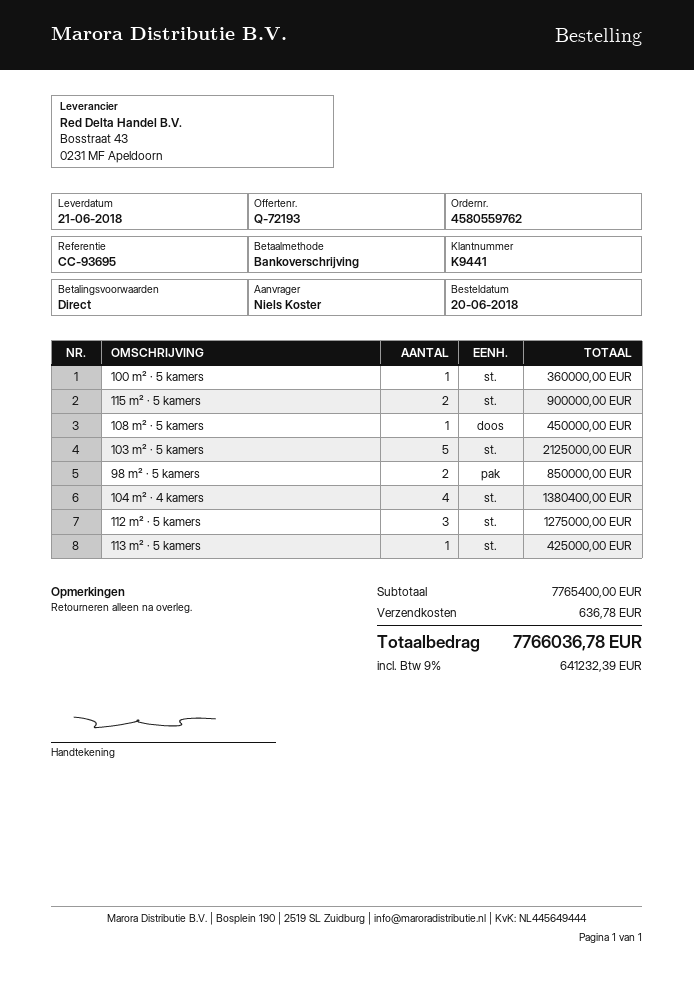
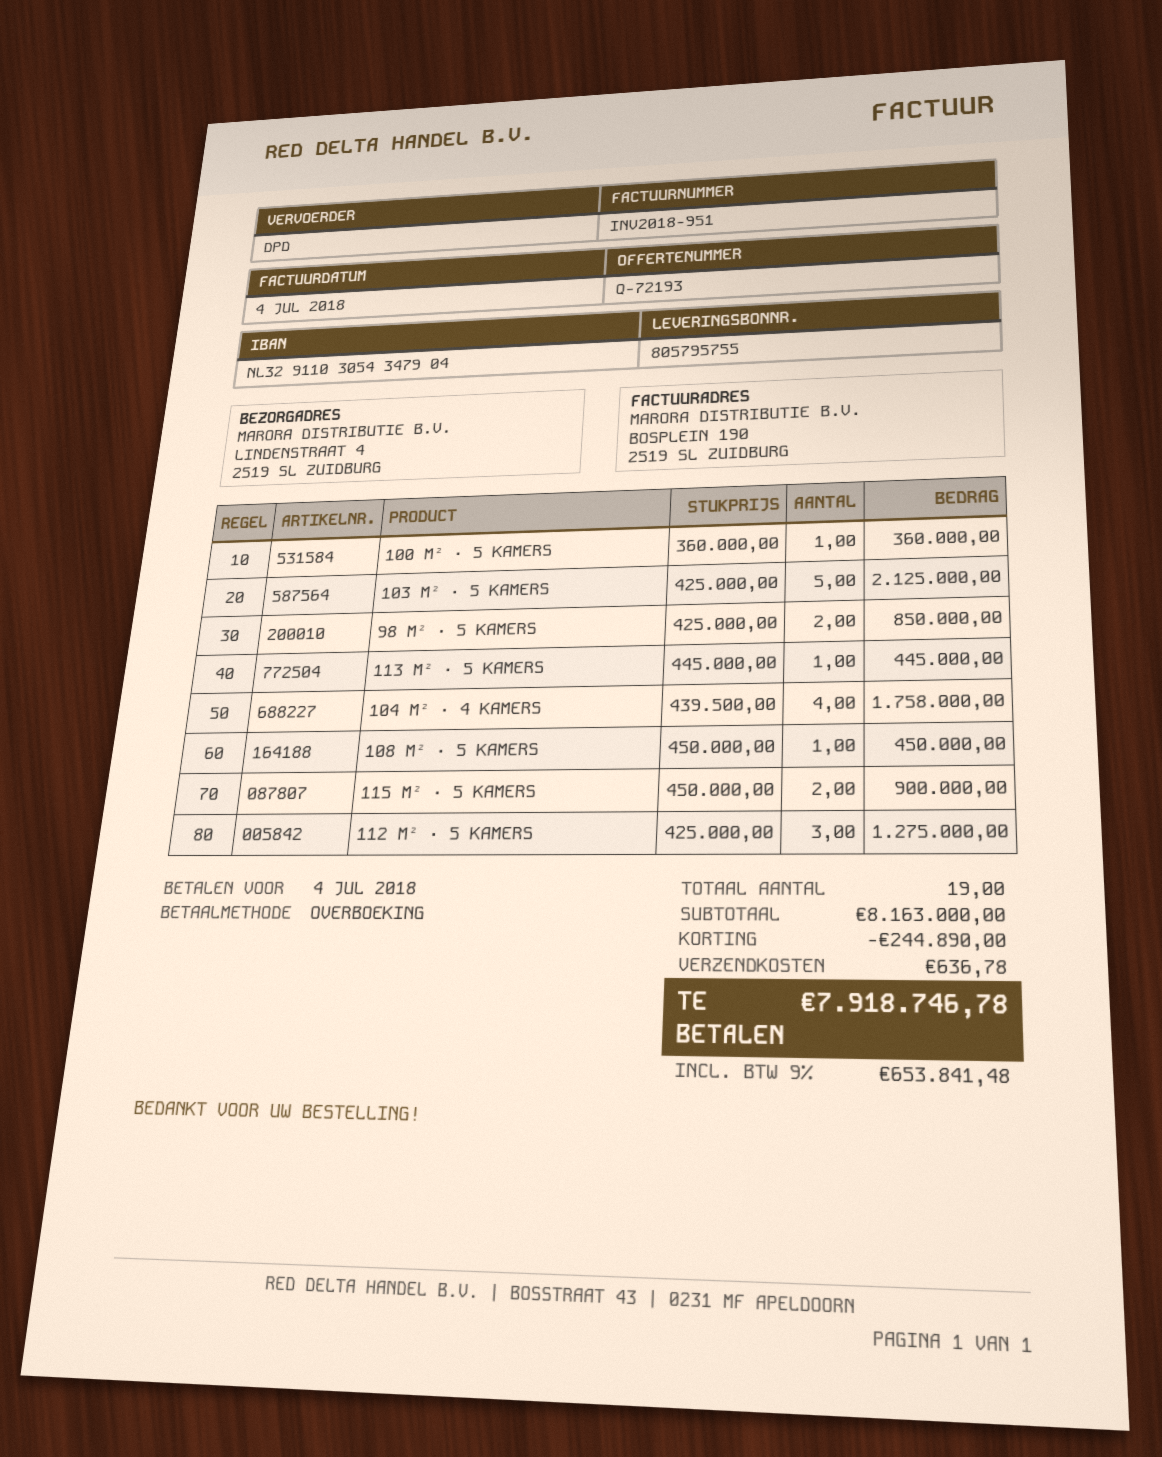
104 m² · 4 kamers: 4 for 1380400.00 -> 4 for 1758000.00
113 m² · 5 kamers: 1 for 425000.00 -> 1 for 445000.00
subtotal: 7765400.00 -> 8163000.00
discount: none -> 244890.00
tax: 9% = 641232.39 -> 9% = 653841.48
total: 7766036.78 -> 7918746.78

